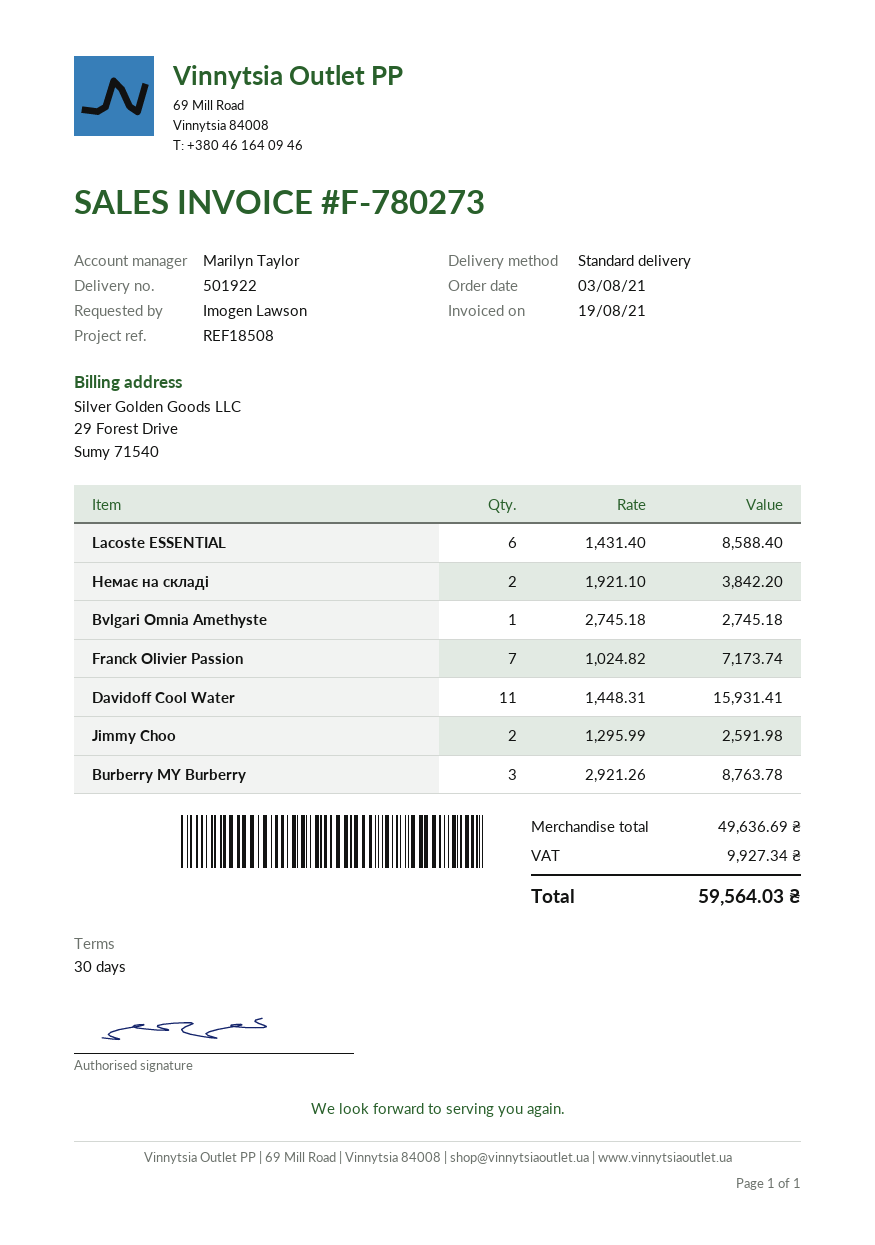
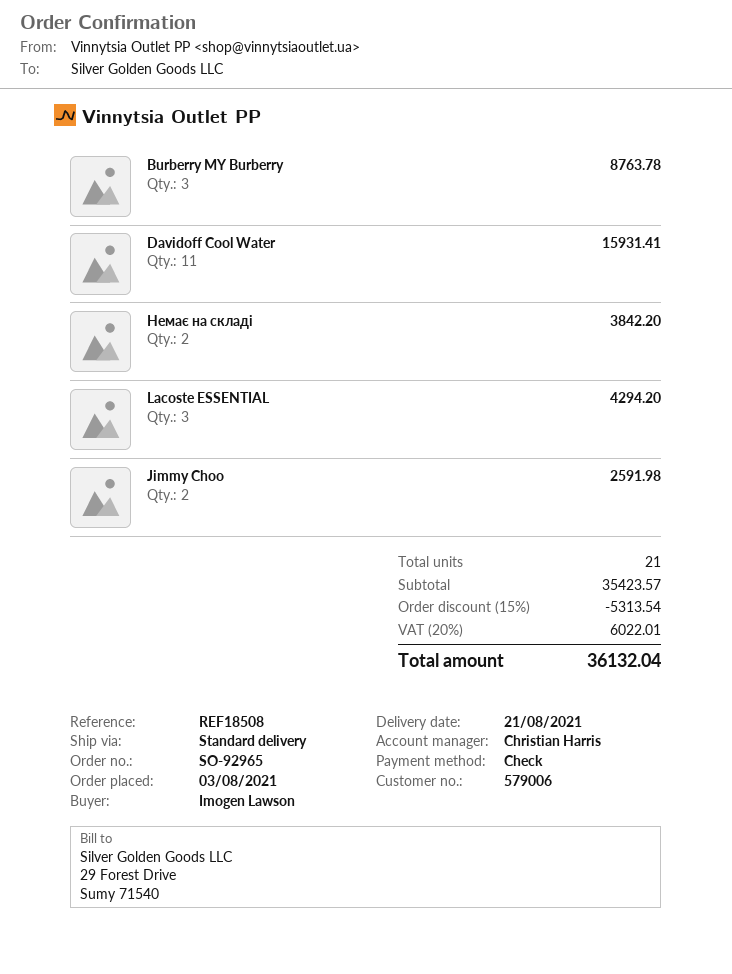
sales rep: Marilyn Taylor -> Christian Harris
Lacoste ESSENTIAL: 6 for 8588.40 -> 3 for 4294.20
Bvlgari Omnia Amethyste: 1 for 2745.18 -> none
Franck Olivier Passion: 7 for 7173.74 -> none
subtotal: 49636.69 -> 35423.57
discount: none -> 15% = 5313.54
tax: 9927.34 -> 6022.01
total: 59564.03 -> 36132.04

